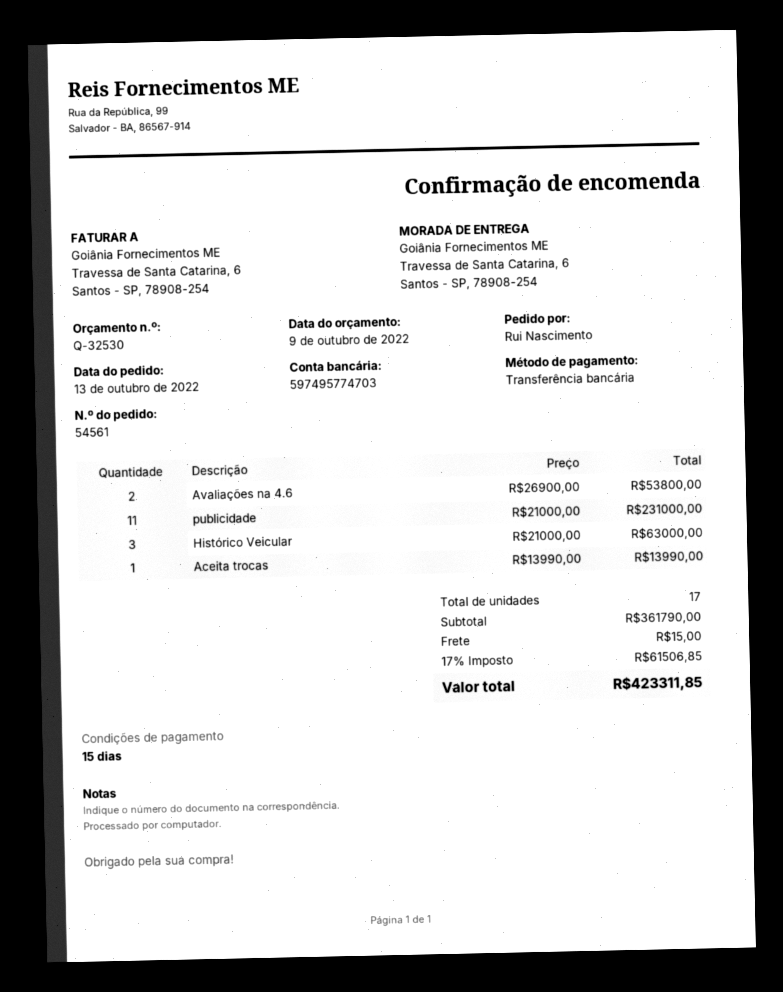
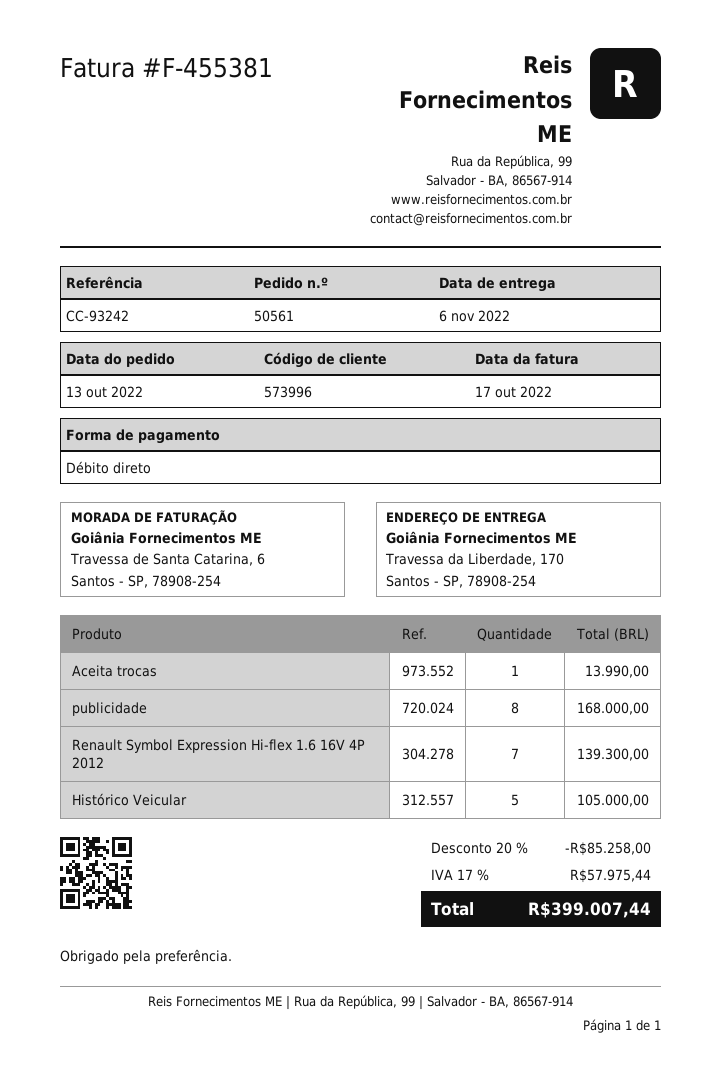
order number: 54561 -> 50561
payment method: bank transfer -> direct debit
ship to: Travessa de Santa Catarina, 6, Santos - SP, 78908-254 -> Travessa da Liberdade, 170, Santos - SP, 78908-254
Avaliações na 4.6: 2 for 53800.00 -> none
publicidade: 11 for 231000.00 -> 8 for 168000.00
Histórico Veicular: 3 for 63000.00 -> 5 for 105000.00
Renault Symbol Expression Hi-flex 1.6 16V 4P 2012: none -> 7 for 139300.00
discount: none -> 20% = 85258.00
shipping: 15.00 -> none
tax: 17% = 61506.85 -> 17% = 57975.44
total: 423311.85 -> 399007.44

